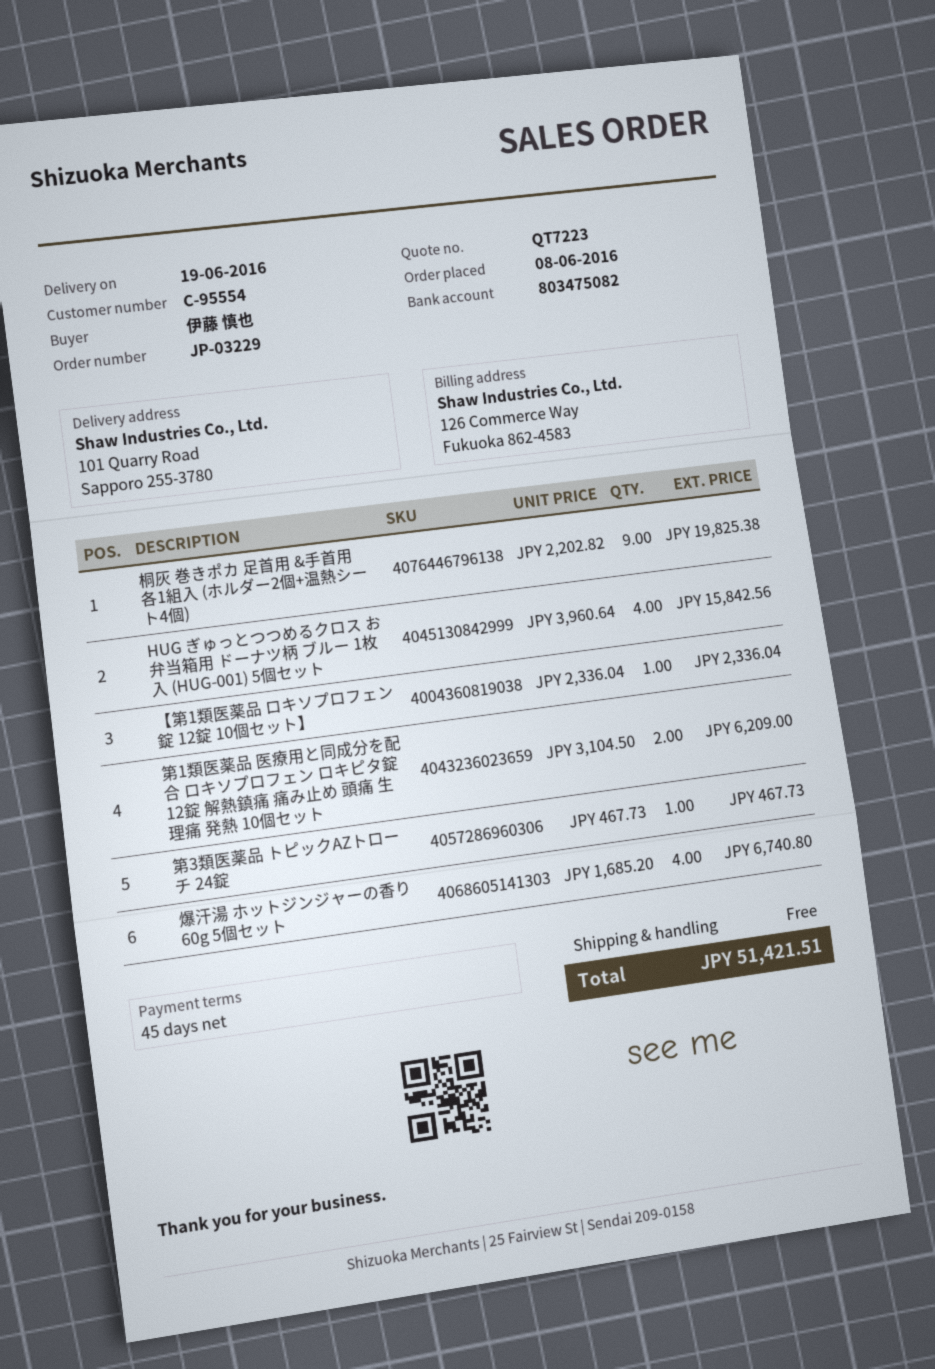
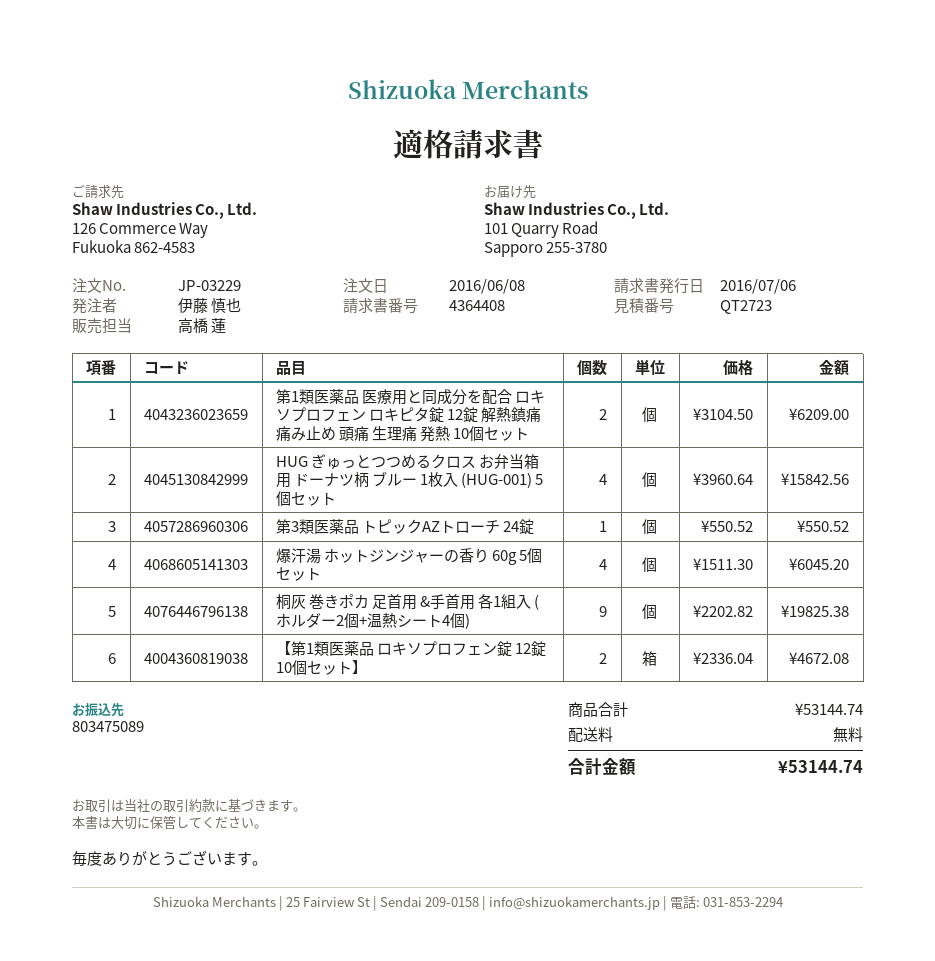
quote number: QT7223 -> QT2723
bank account: 803475082 -> 803475089
【第1類医薬品 ロキソプロフェン錠 12錠 10個セット】: 1 x 2336.04 = 2336.04 -> 2 x 2336.04 = 4672.08
第3類医薬品 トピックAZトローチ 24錠: 1 x 467.73 = 467.73 -> 1 x 550.52 = 550.52
爆汗湯 ホットジンジャーの香り 60g 5個セット: 4 x 1685.20 = 6740.80 -> 4 x 1511.30 = 6045.20
total: 51421.51 -> 53144.74

